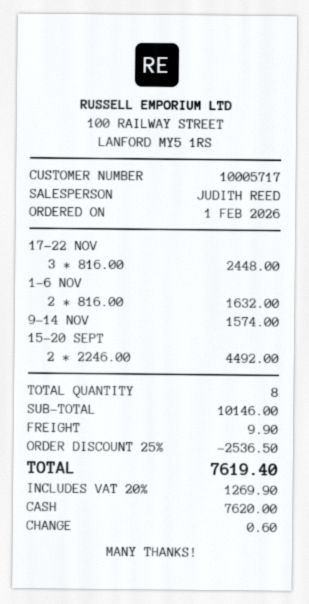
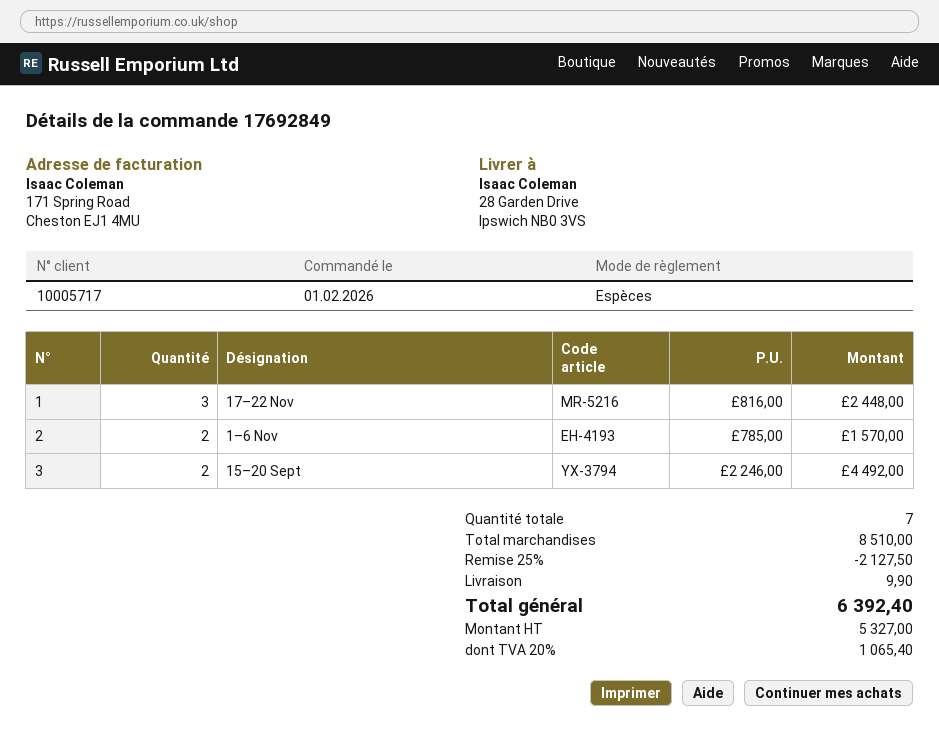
1–6 NOV: 2 x 816.00 = 1632.00 -> 2 x 785.00 = 1570.00
9–14 NOV: 1 x 1574.00 = 1574.00 -> none
total quantity: 8 -> 7
subtotal: 10146.00 -> 8510.00
discount: 25% = 2536.50 -> 25% = 2127.50
tax: 20% = 1269.90 -> 20% = 1065.40
total: 7619.40 -> 6392.40

